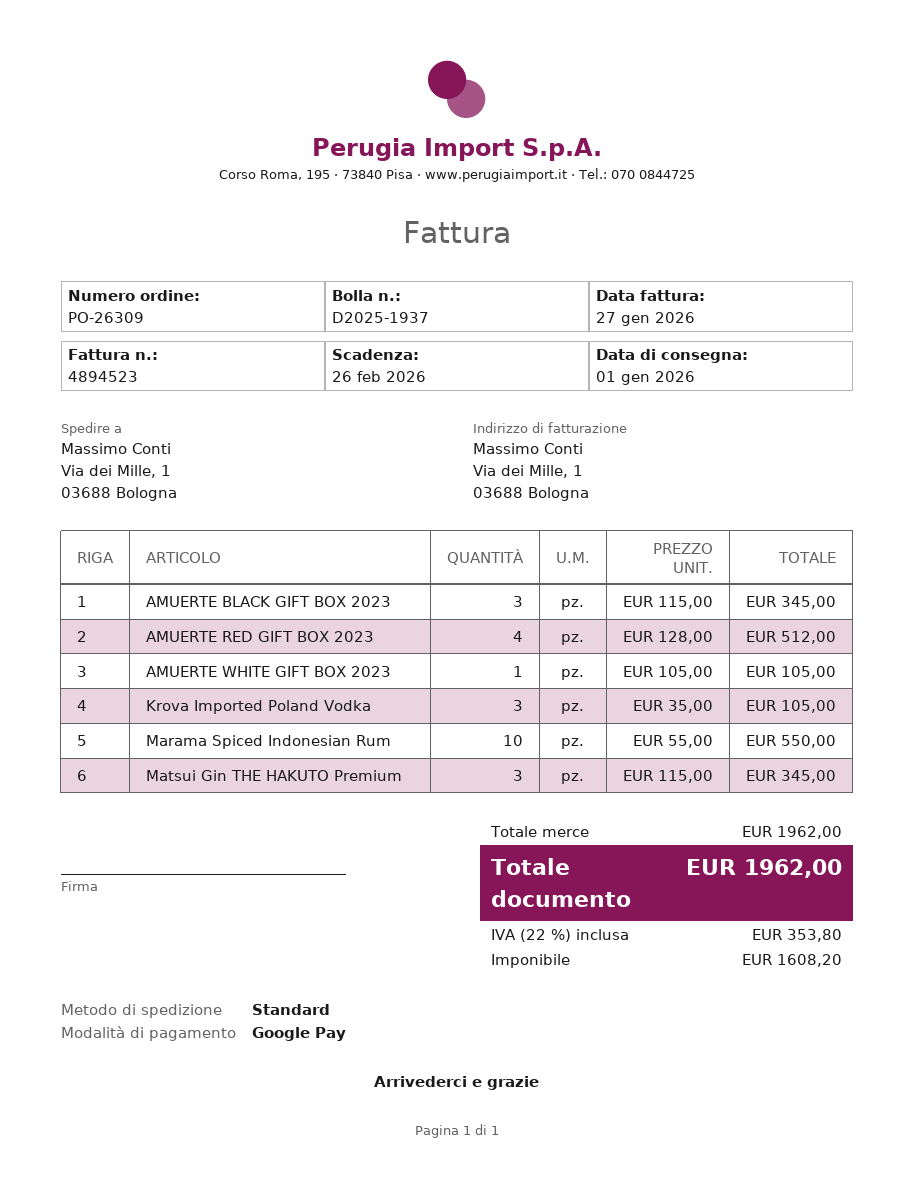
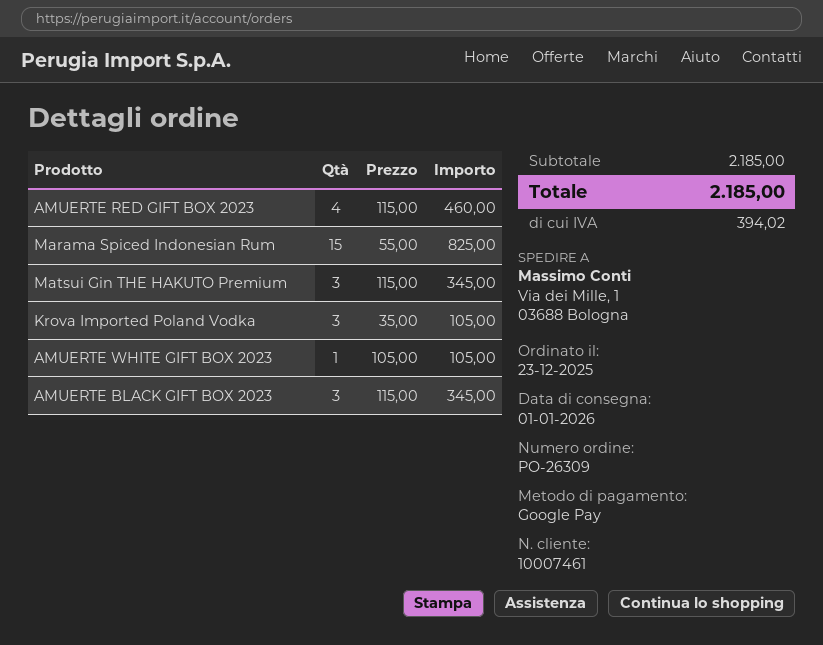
AMUERTE RED GIFT BOX 2023: 4 x 128.00 = 512.00 -> 4 x 115.00 = 460.00
Marama Spiced Indonesian Rum: 10 x 55.00 = 550.00 -> 15 x 55.00 = 825.00
subtotal: 1962.00 -> 2185.00
tax: 353.80 -> 394.02
total: 1962.00 -> 2185.00

